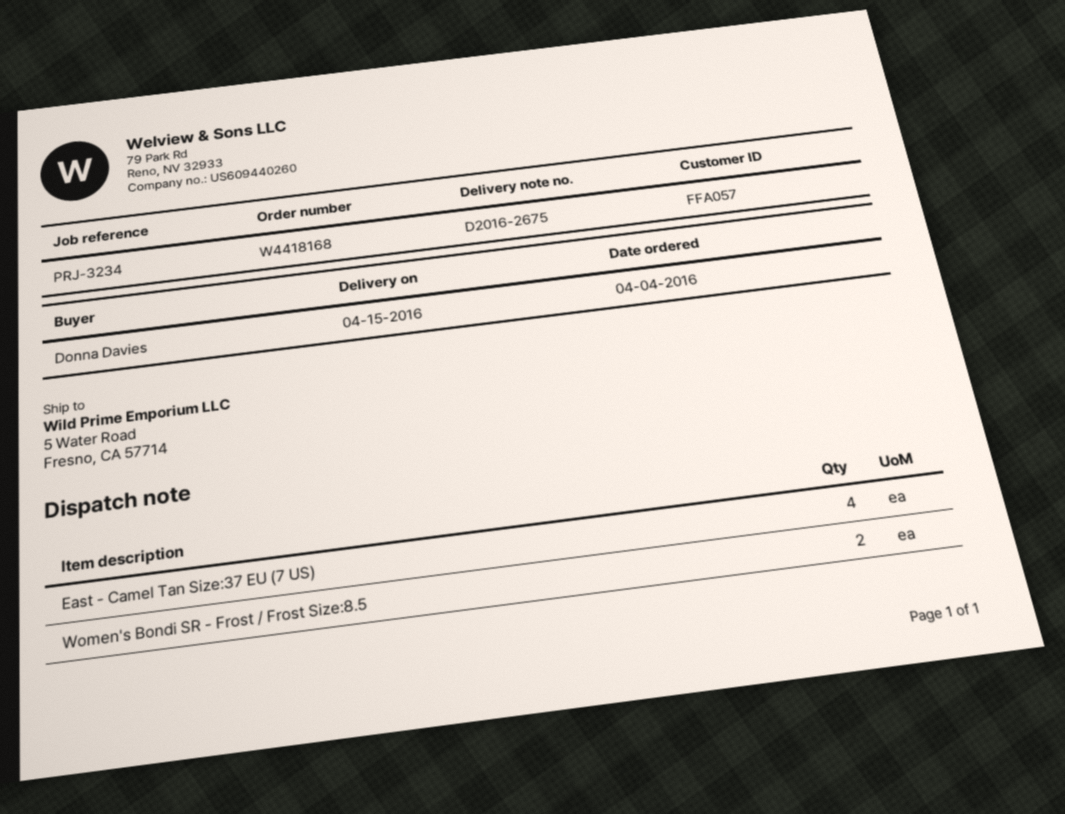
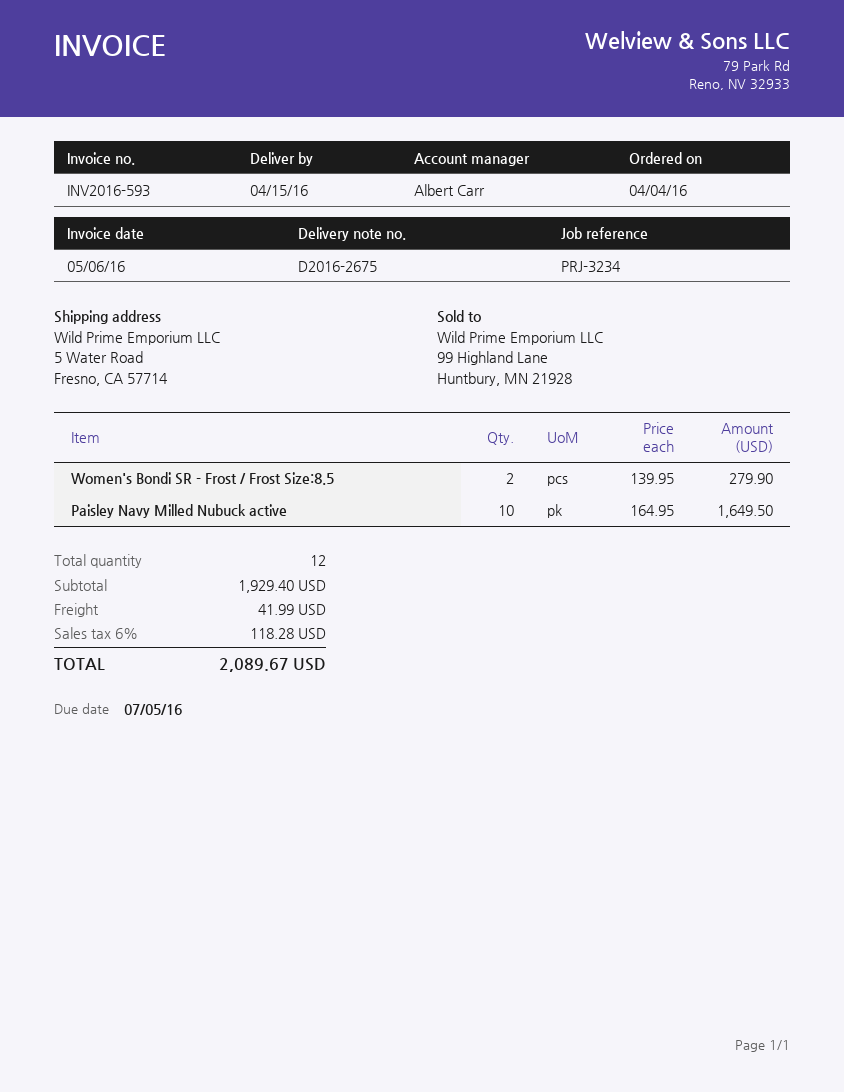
East - Camel Tan Size:37 EU (7 US): 4 -> none
Paisley Navy Milled Nubuck active: none -> 10

